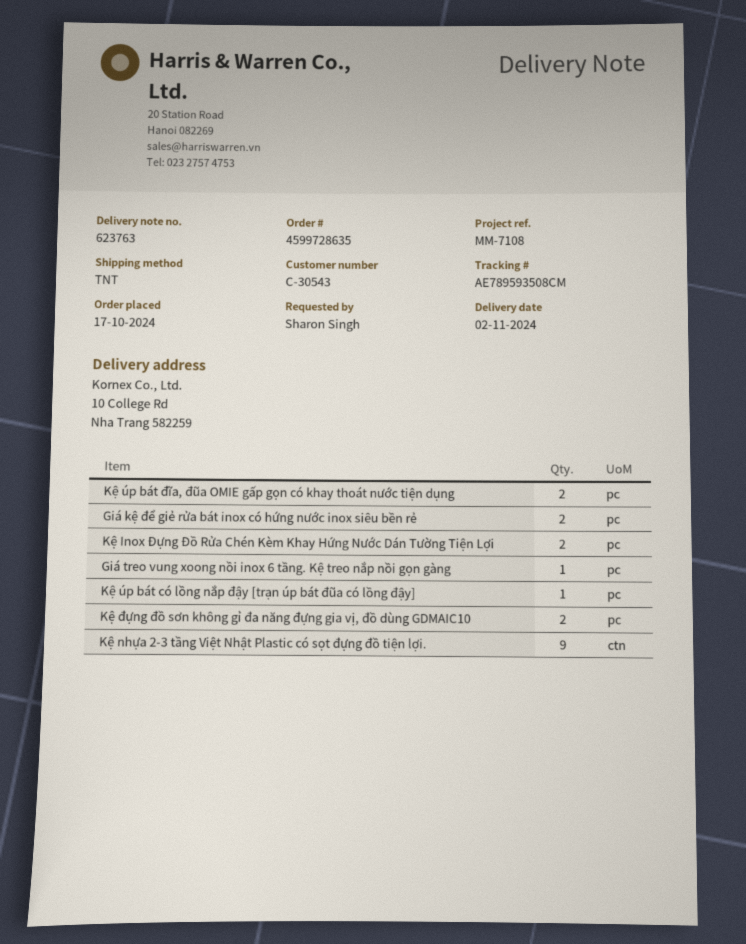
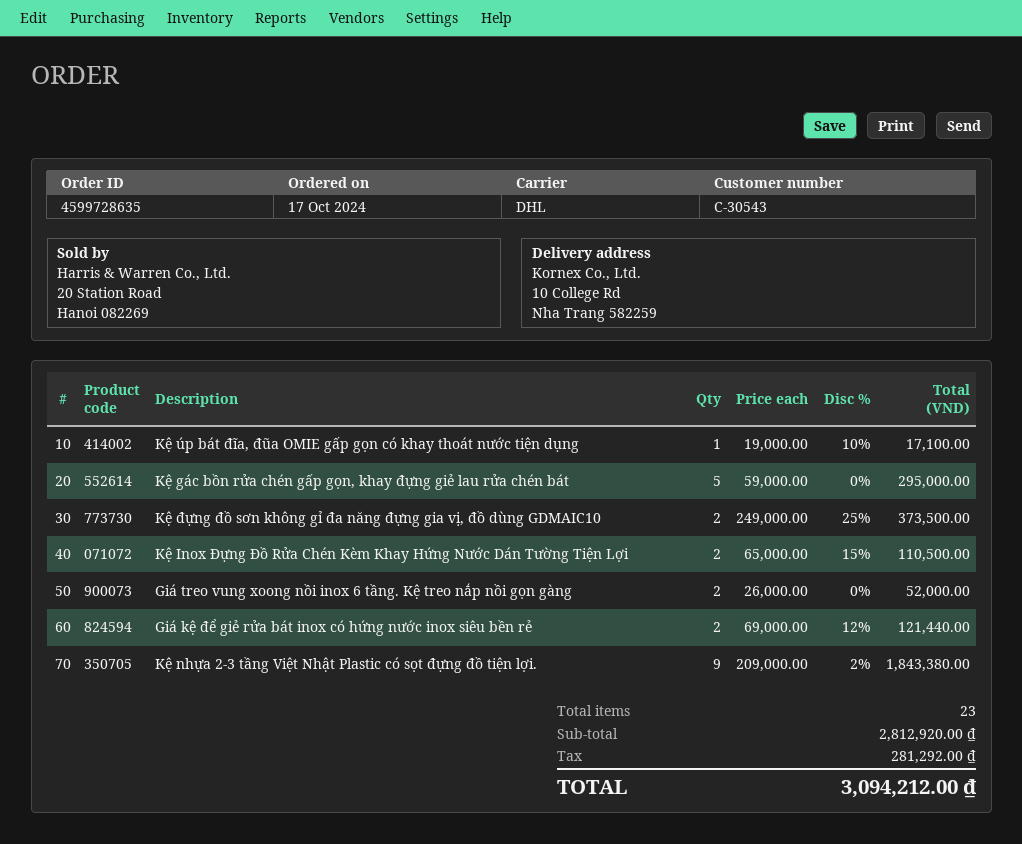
shipping method: TNT -> DHL
Kệ úp bát đĩa, đũa OMIE gấp gọn có khay thoát nước tiện dụng: 2 -> 1
Giá treo vung xoong nồi inox 6 tầng. Kệ treo nắp nồi gọn gàng: 1 -> 2
Kệ úp bát có lồng nắp đậy [trạn úp bát đũa có lồng đậy]: 1 -> none
Kệ gác bồn rửa chén gấp gọn, khay đựng giẻ lau rửa chén bát: none -> 5

